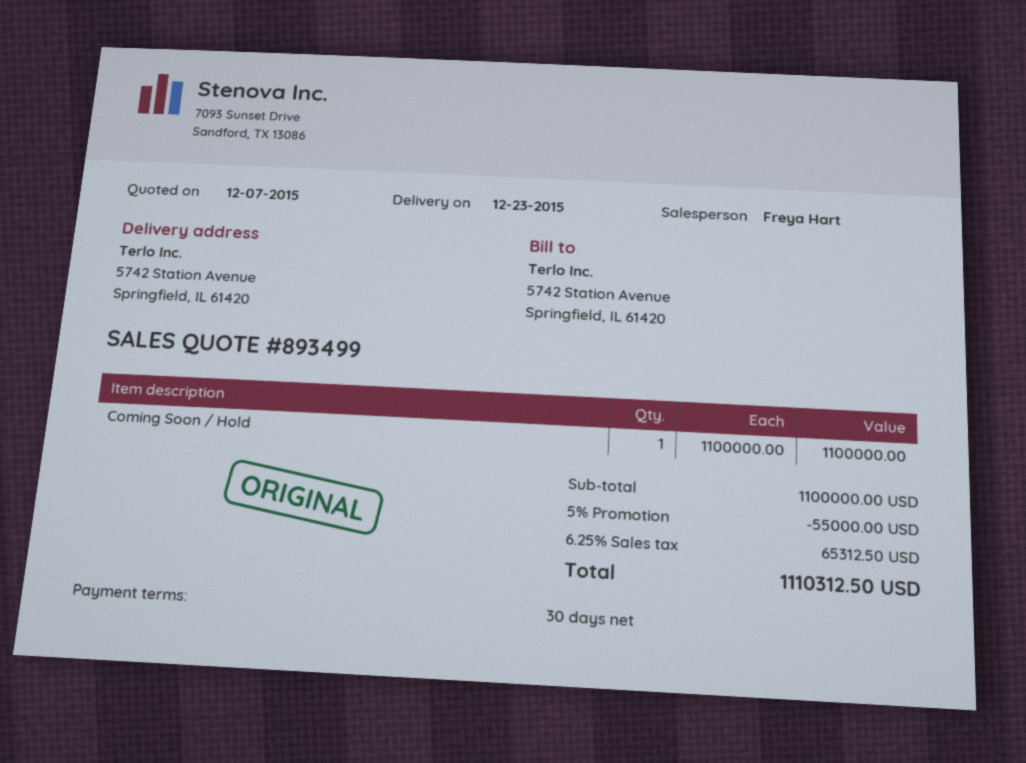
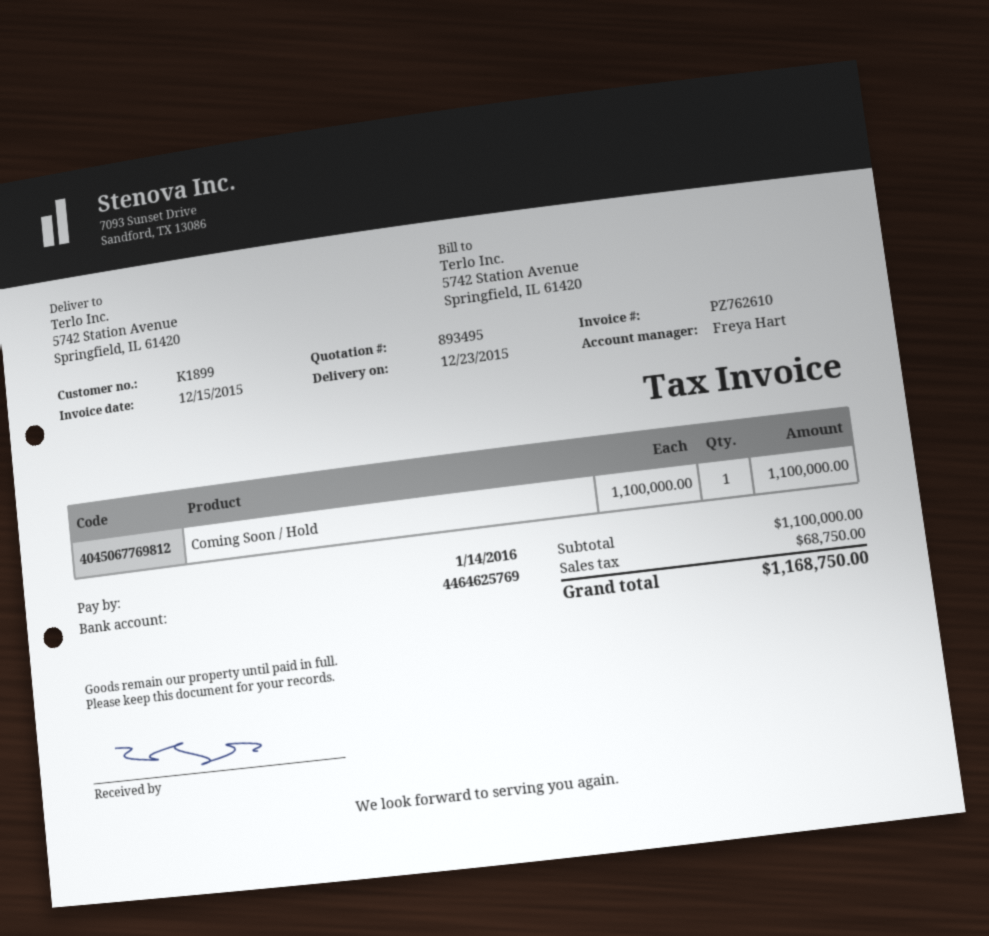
quote number: 893499 -> 893495
discount: 5% = 55000.00 -> none
tax: 65312.50 -> 68750.00
total: 1110312.50 -> 1168750.00

